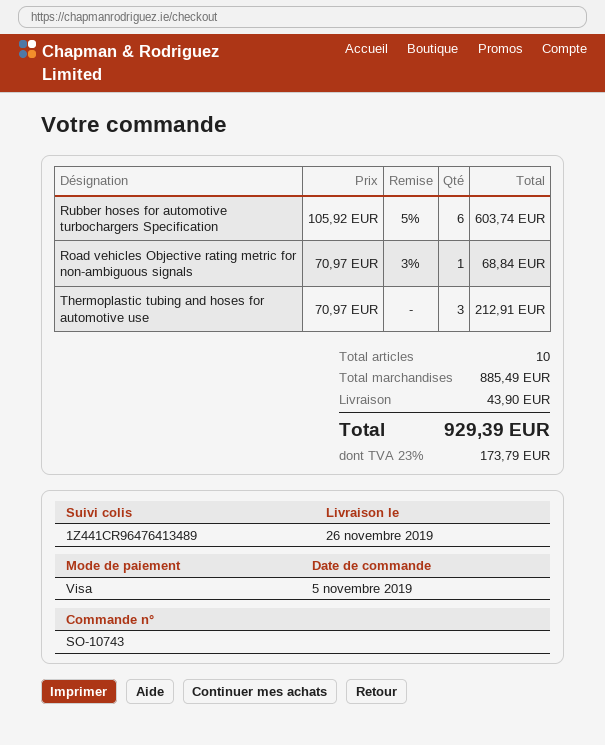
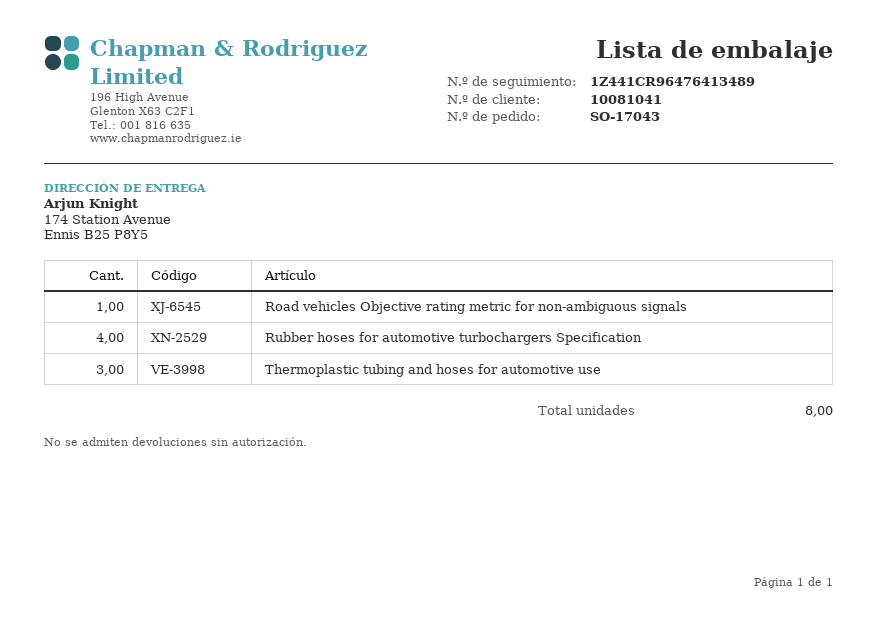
order number: SO-10743 -> SO-17043
Rubber hoses for automotive turbochargers Specification: 6 -> 4
total quantity: 10 -> 8

